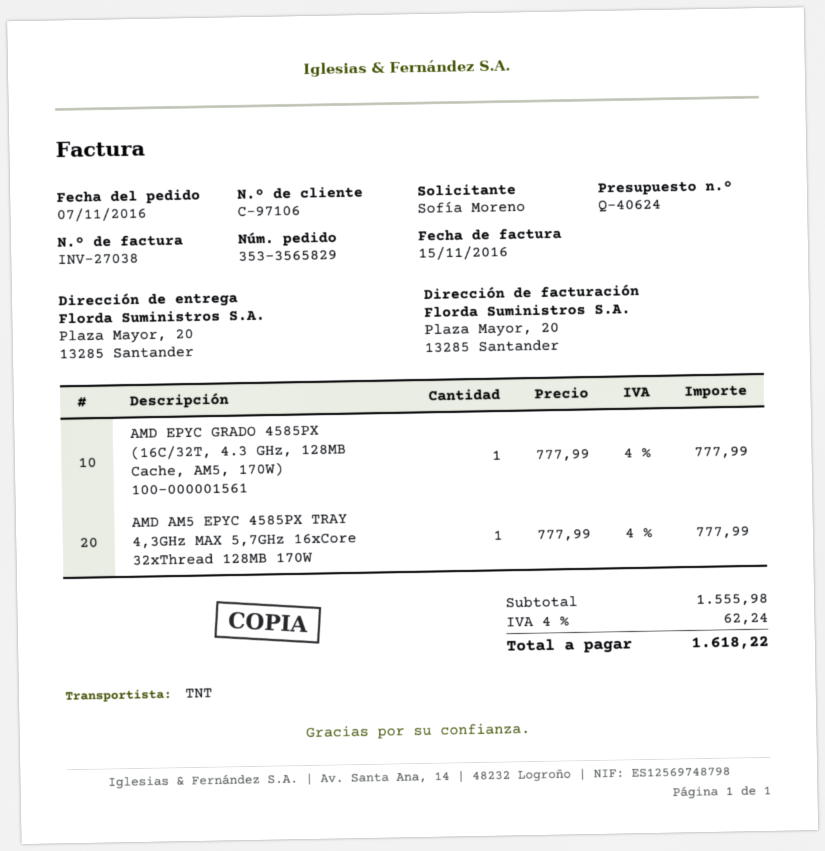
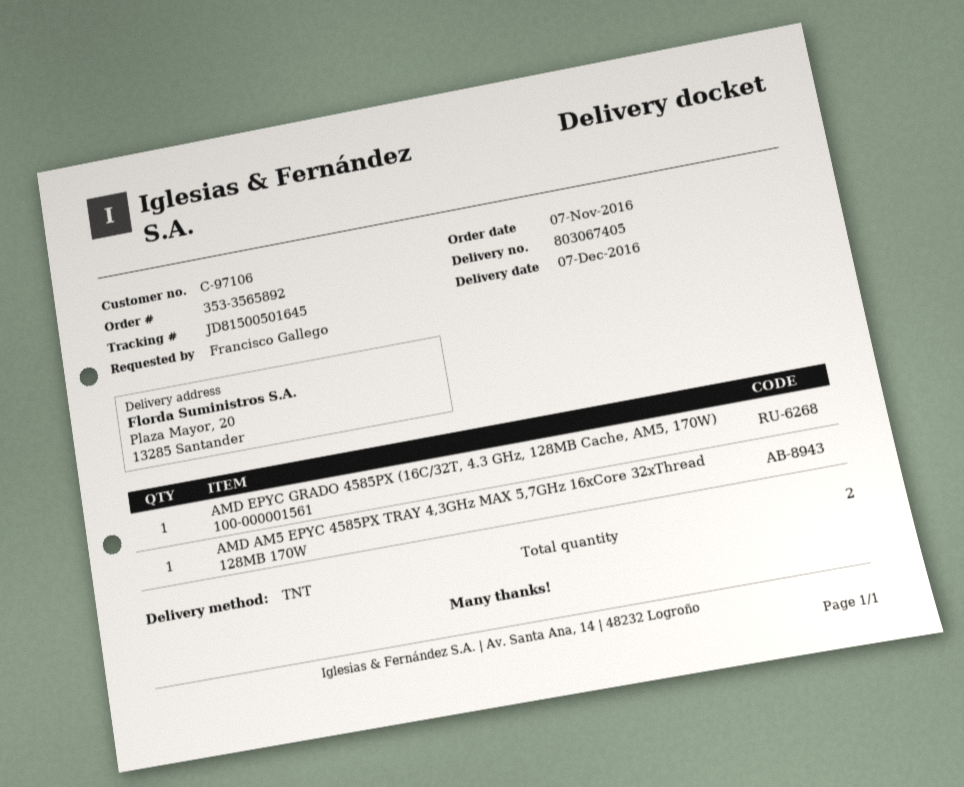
order number: 353-3565829 -> 353-3565892
ordered by: Sofía Moreno -> Francisco Gallego

